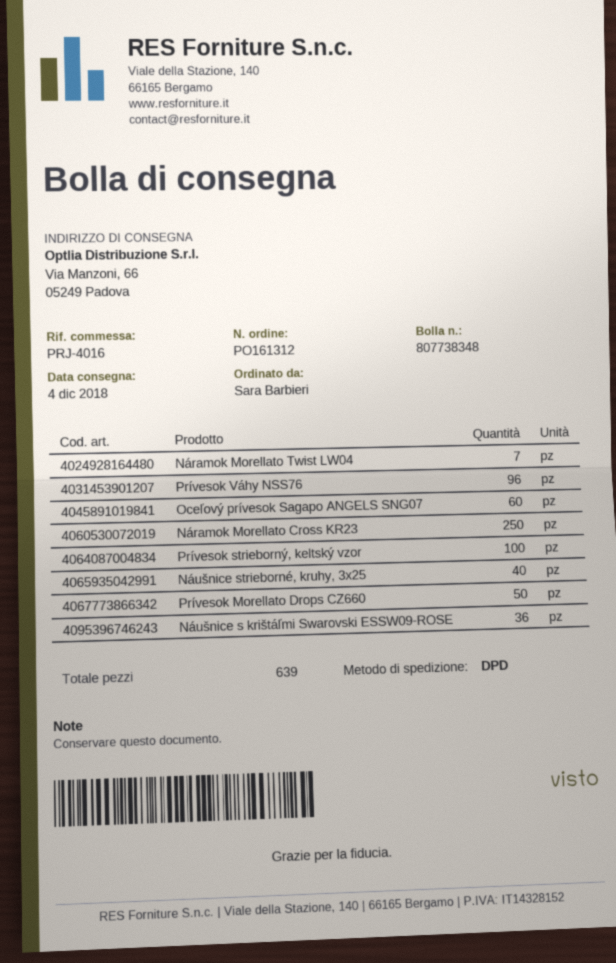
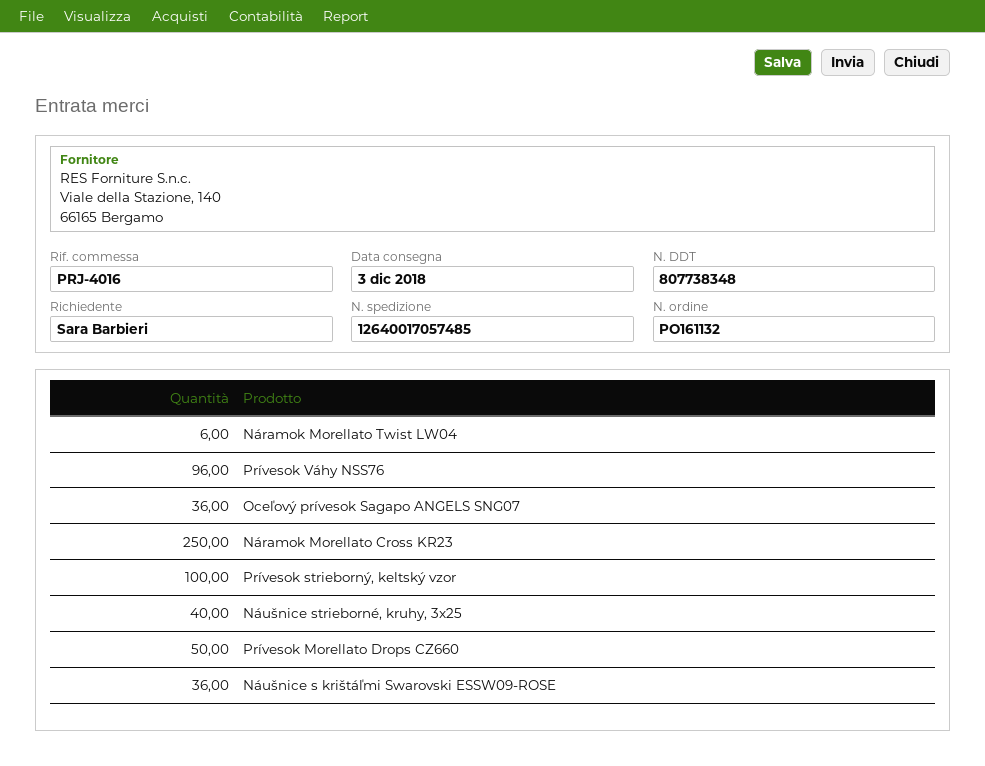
order number: PO161312 -> PO161132
delivery date: 2018-12-04 -> 2018-12-03
Náramok Morellato Twist LW04: 7 -> 6
Oceľový prívesok Sagapo ANGELS SNG07: 60 -> 36

